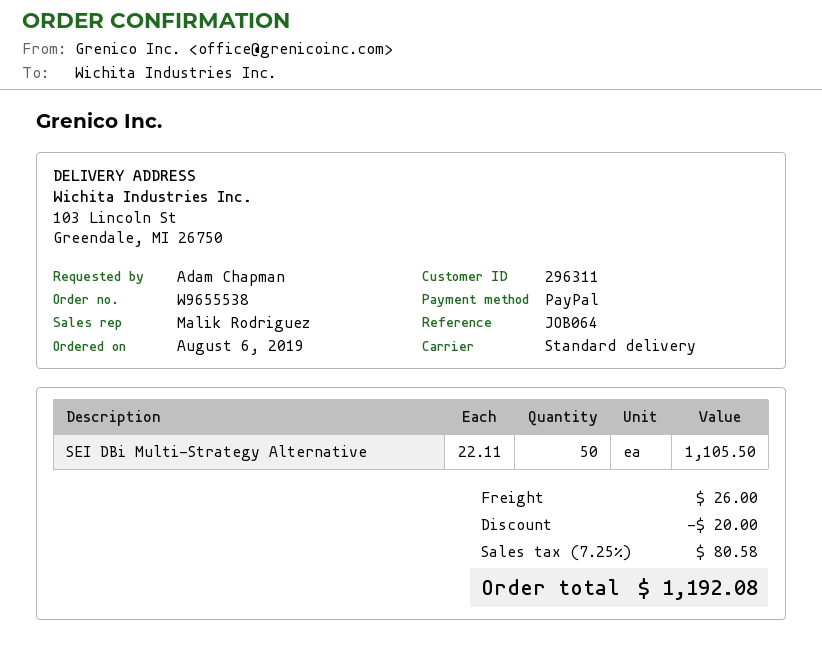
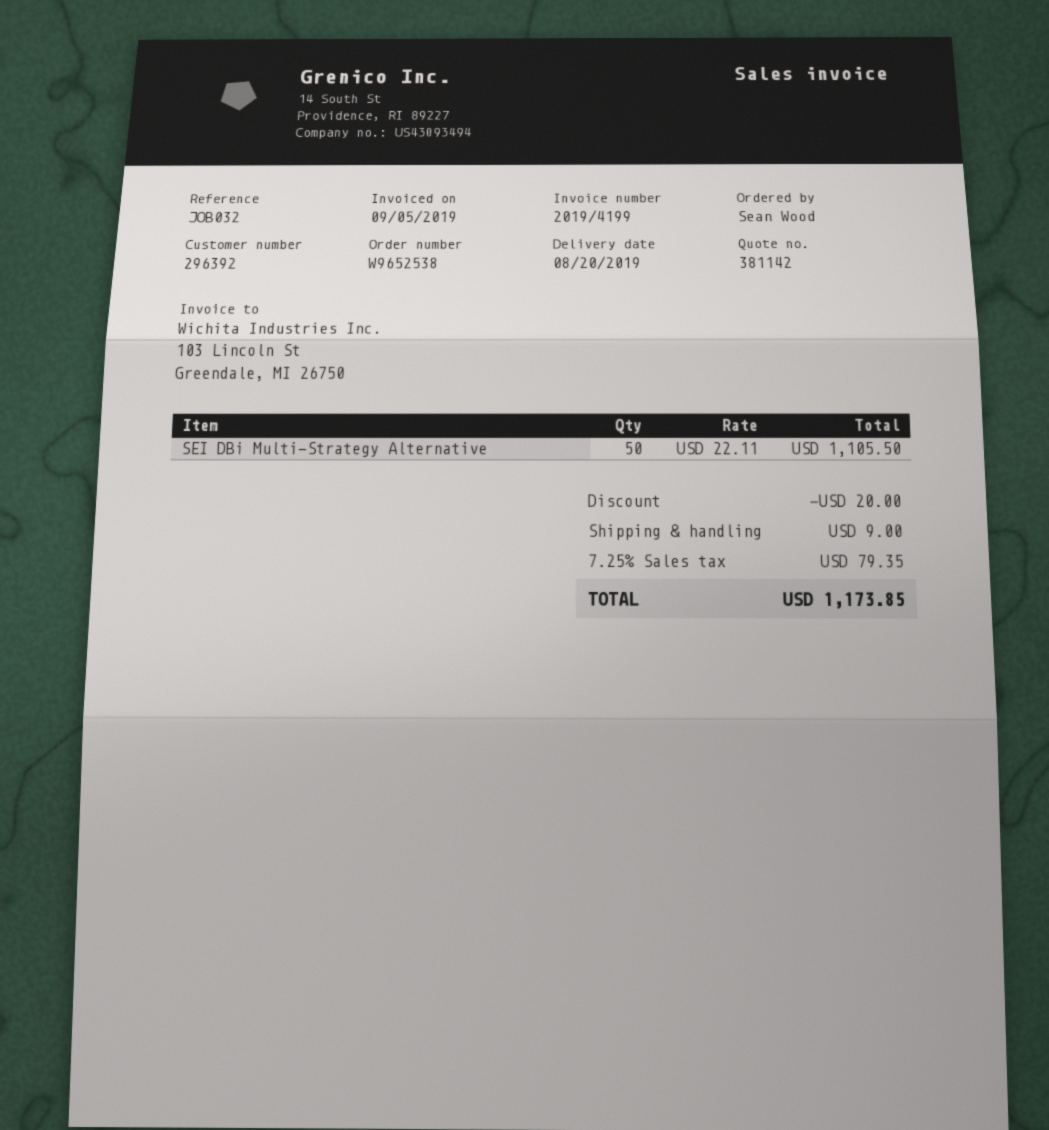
order number: W9655538 -> W9652538
customer number: 296311 -> 296392
reference: JOB064 -> JOB032
ordered by: Adam Chapman -> Sean Wood
shipping: 26.00 -> 9.00
tax: 7.25% = 80.58 -> 7.25% = 79.35
total: 1192.08 -> 1173.85

